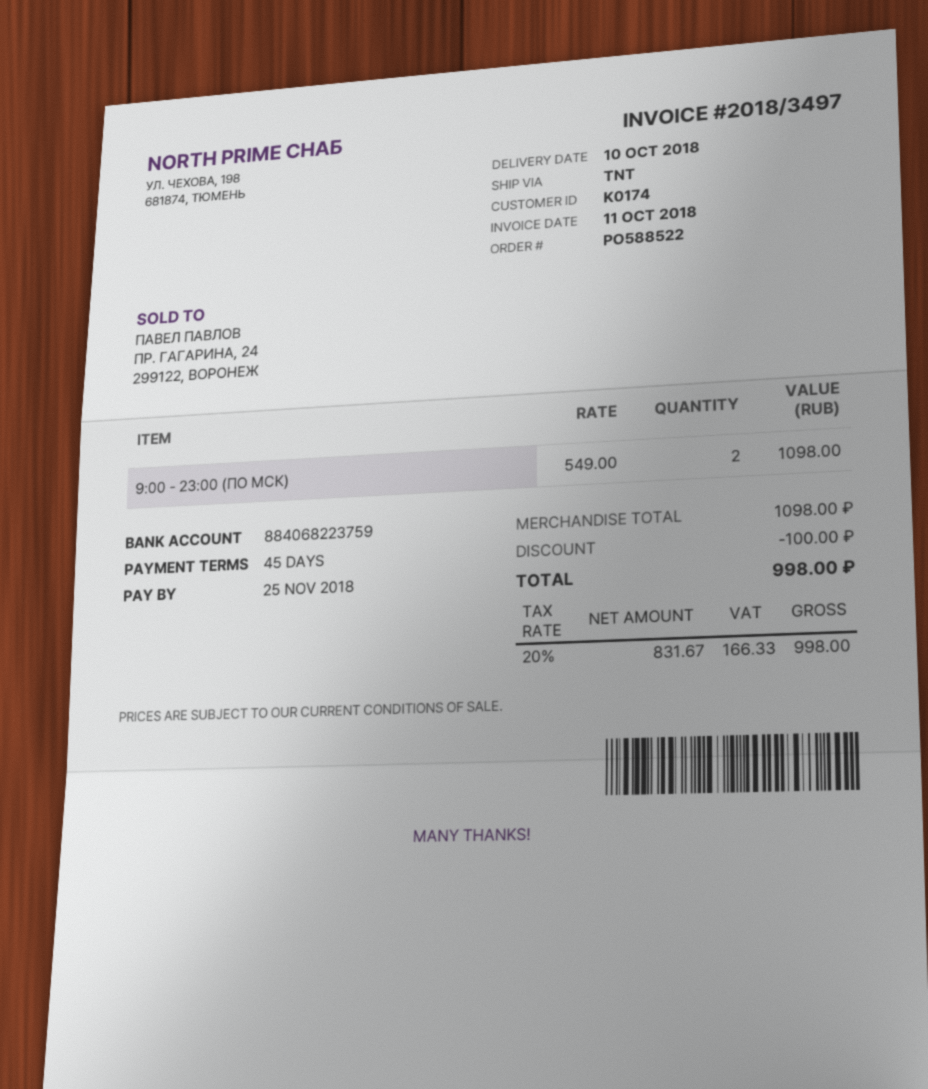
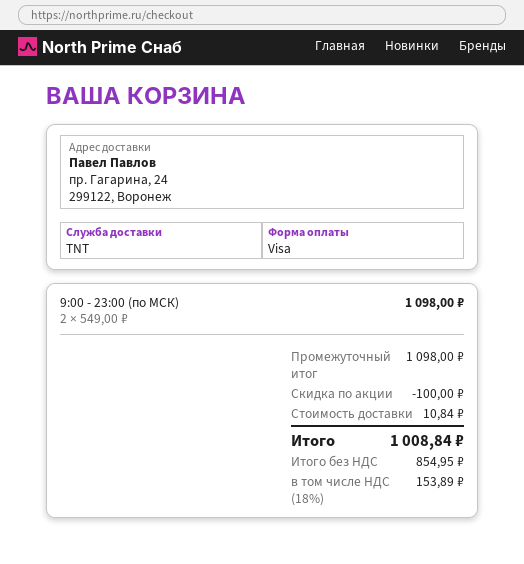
shipping: none -> 10.84
net: 831.67 -> 854.95
tax: 20% = 166.33 -> 18% = 153.89
total: 998.00 -> 1008.84

